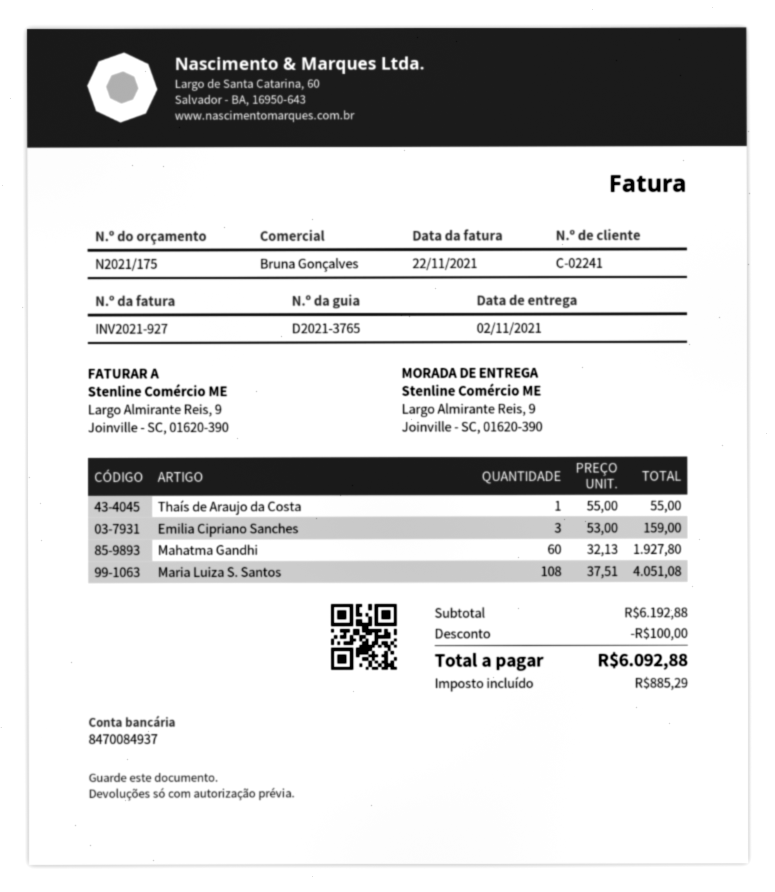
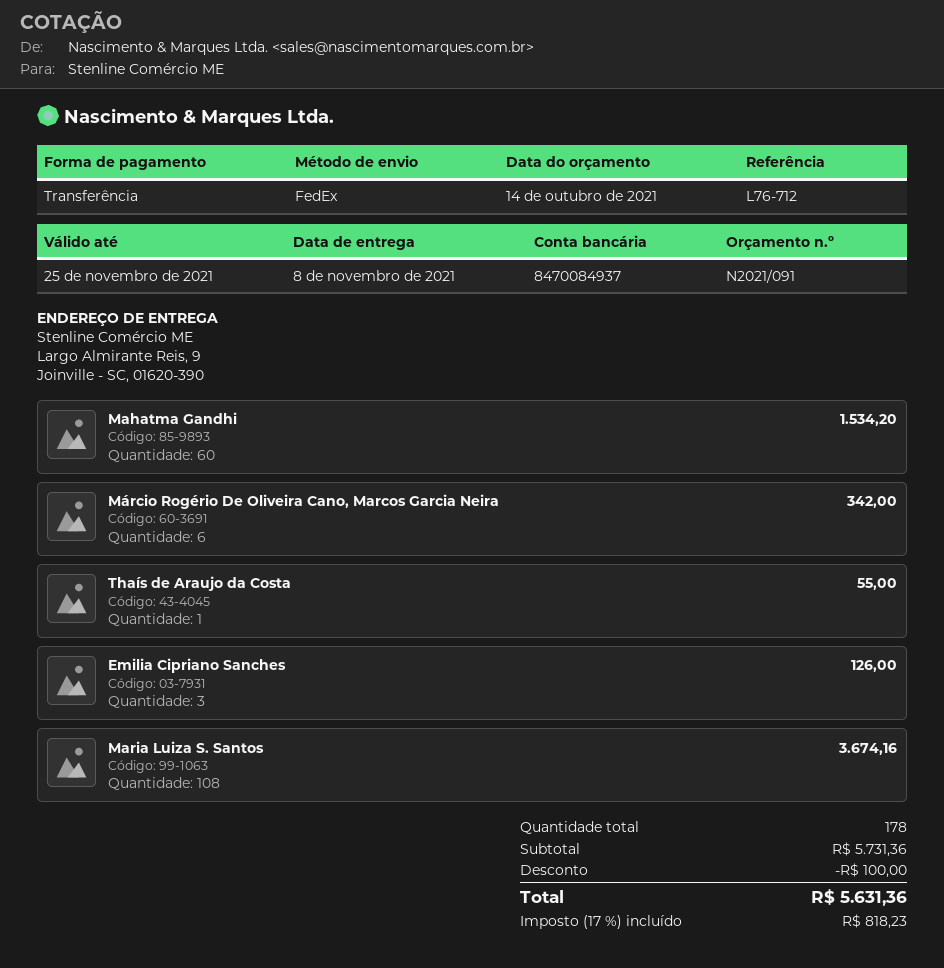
quote number: N2021/175 -> N2021/091
delivery date: 2021-11-02 -> 2021-11-08
Emilia Cipriano Sanches: 3 for 159.00 -> 3 for 126.00
Mahatma Gandhi: 60 for 1927.80 -> 60 for 1534.20
Maria Luiza S. Santos: 108 for 4051.08 -> 108 for 3674.16
Márcio Rogério De Oliveira Cano, Marcos Garcia Neira: none -> 6 for 342.00
subtotal: 6192.88 -> 5731.36
tax: 885.29 -> 818.23
total: 6092.88 -> 5631.36

